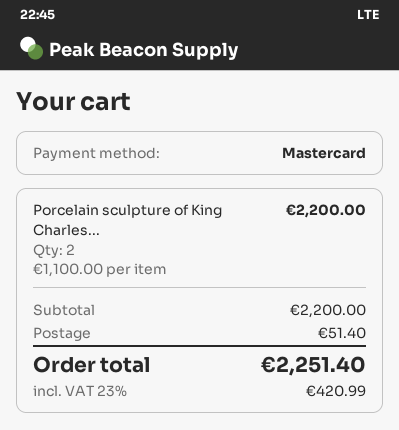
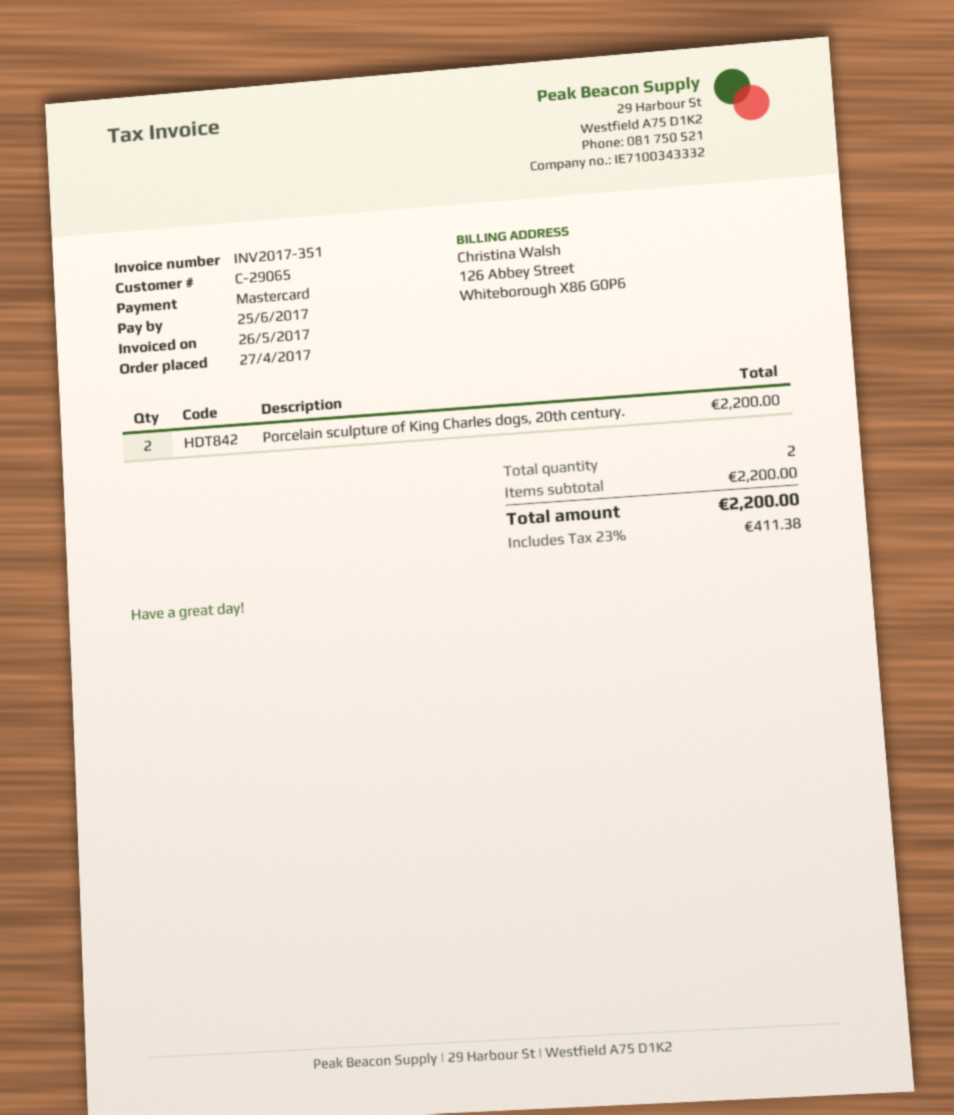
shipping: 51.40 -> none
tax: 23% = 420.99 -> 23% = 411.38
total: 2251.40 -> 2200.00

